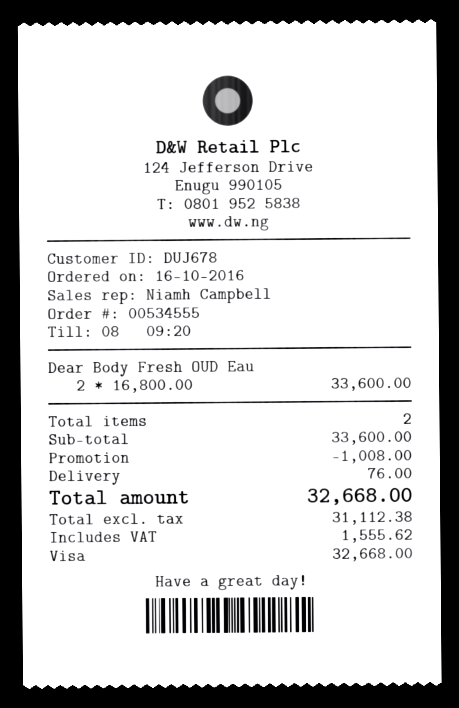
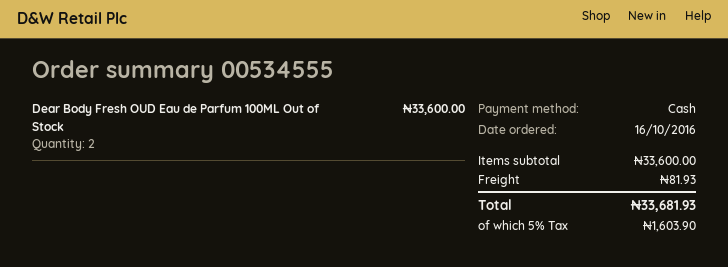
payment method: Visa -> cash
discount: 1008.00 -> none
shipping: 76.00 -> 81.93
tax: 1555.62 -> 1603.90
total: 32668.00 -> 33681.93

